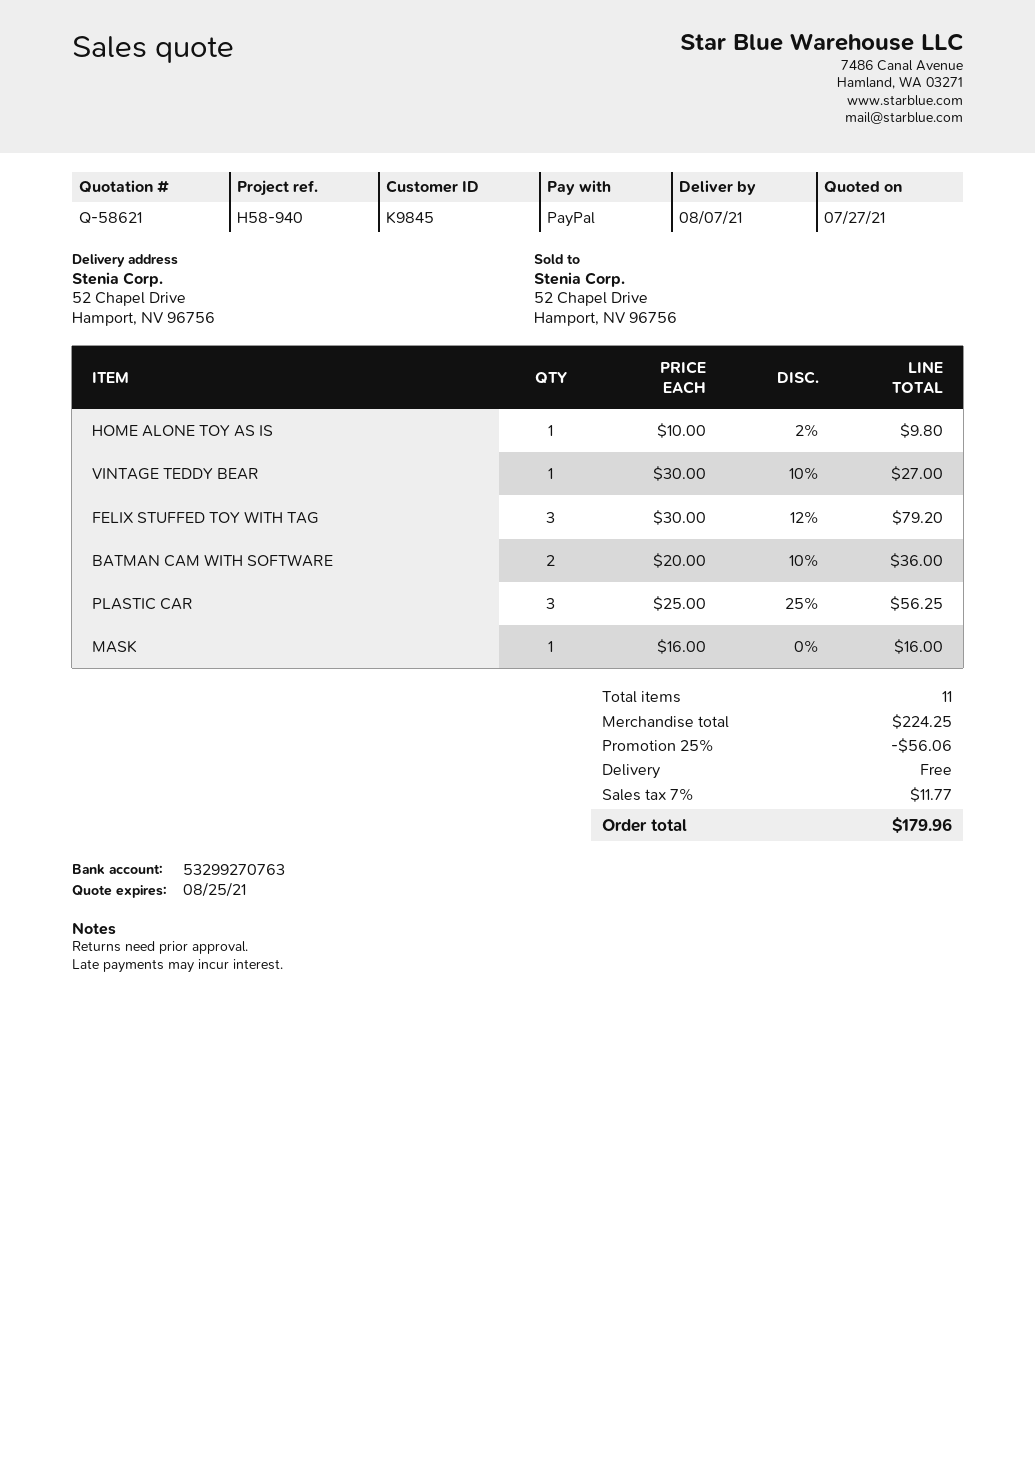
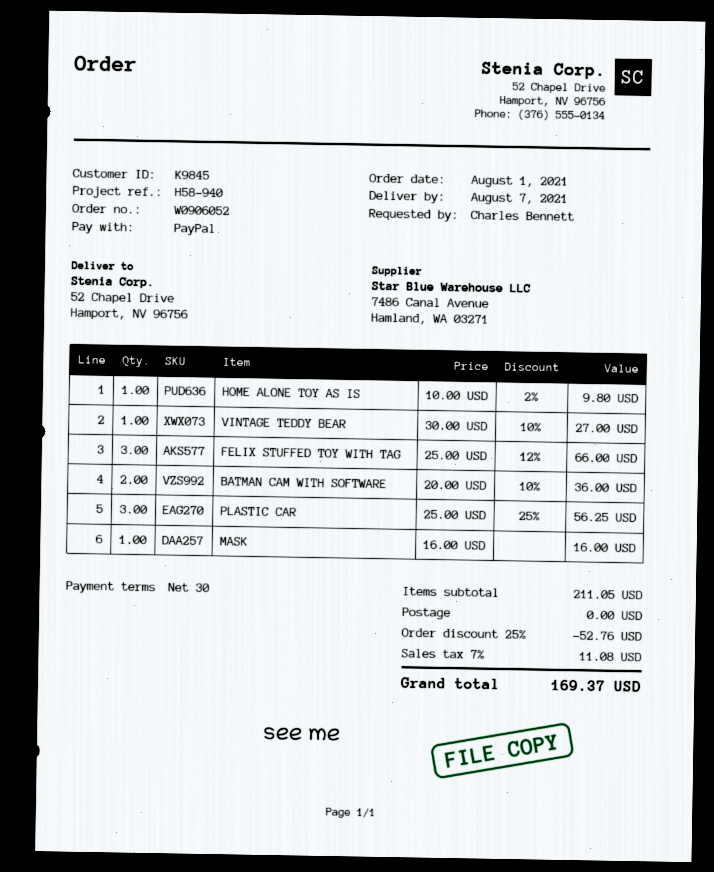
FELIX STUFFED TOY WITH TAG: 3 x 30.00 - 12% = 79.20 -> 3 x 25.00 - 12% = 66.00
subtotal: 224.25 -> 211.05
discount: 25% = 56.06 -> 25% = 52.76
tax: 7% = 11.77 -> 7% = 11.08
total: 179.96 -> 169.37

